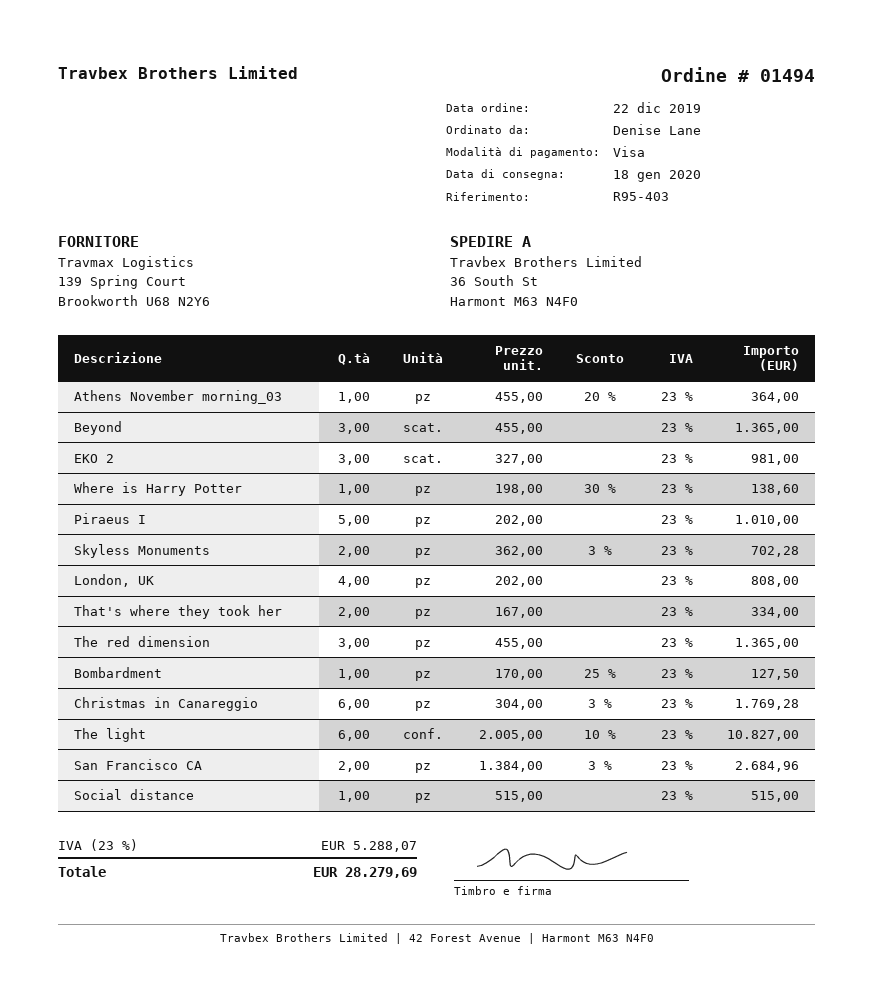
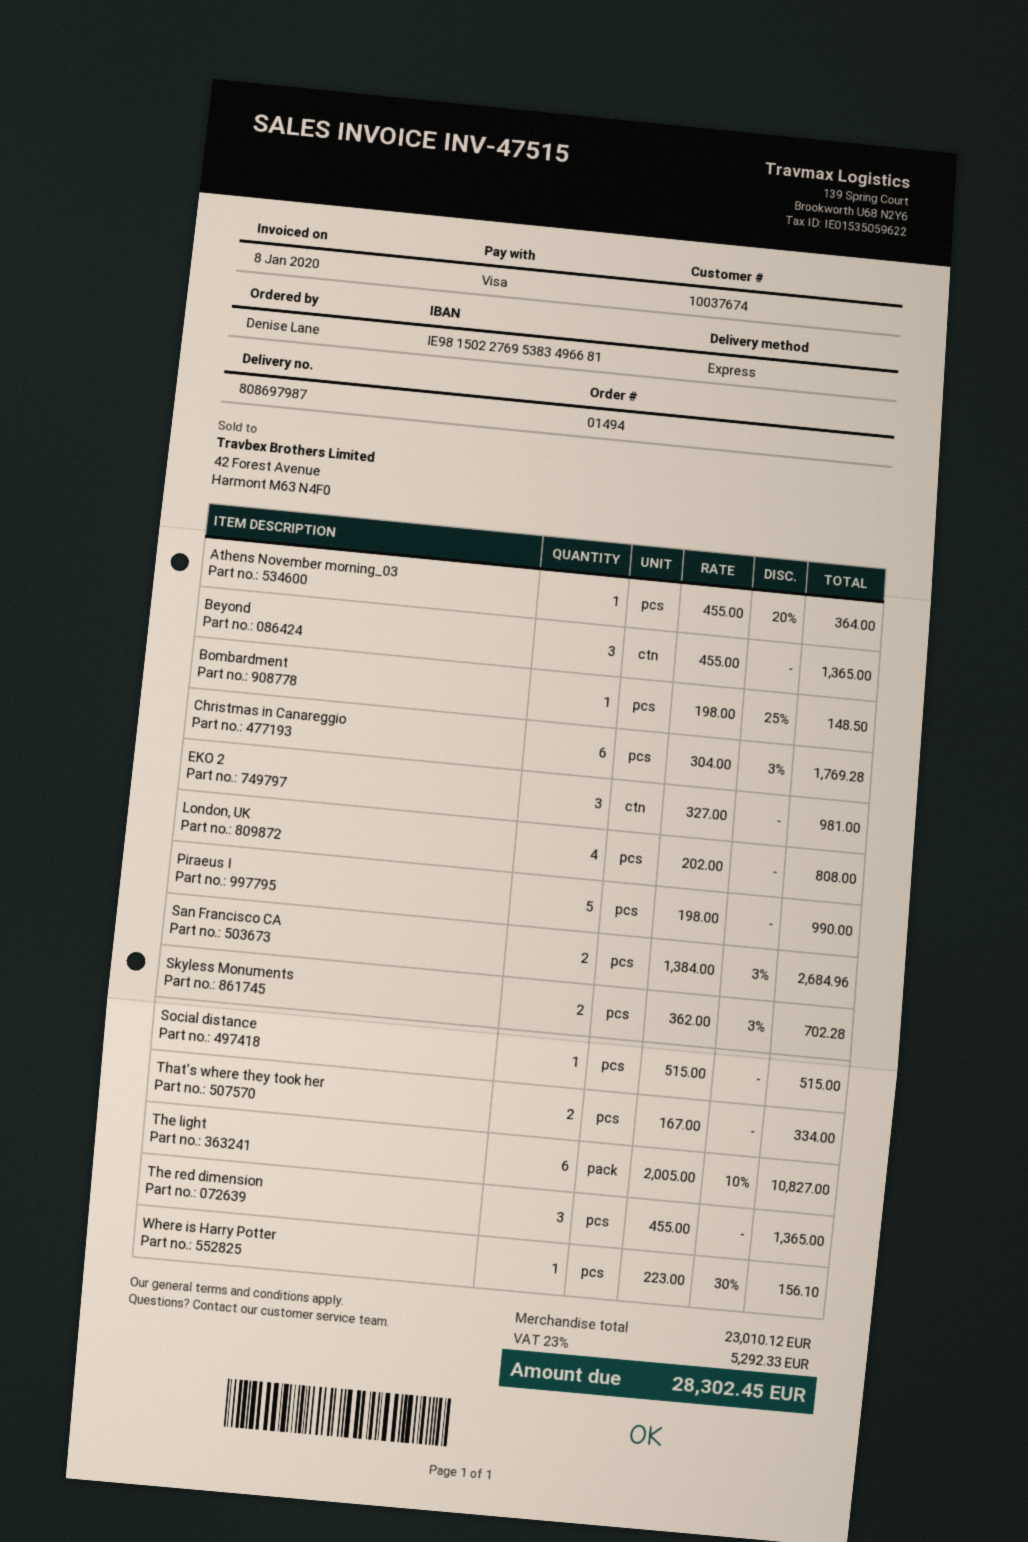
Where is Harry Potter: 1 x 198.00 - 30% = 138.60 -> 1 x 223.00 - 30% = 156.10
Piraeus I: 5 x 202.00 = 1010.00 -> 5 x 198.00 = 990.00
Bombardment: 1 x 170.00 - 25% = 127.50 -> 1 x 198.00 - 25% = 148.50
tax: 23% = 5288.07 -> 23% = 5292.33
total: 28279.69 -> 28302.45

